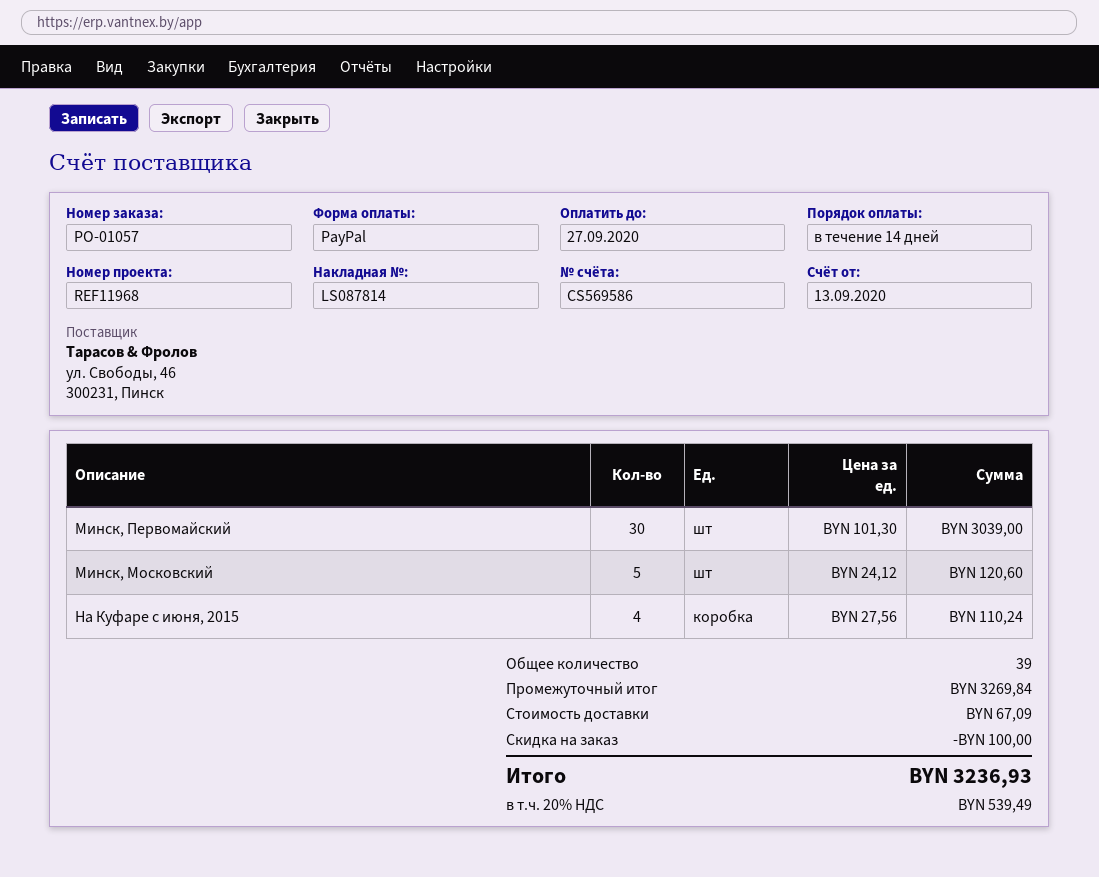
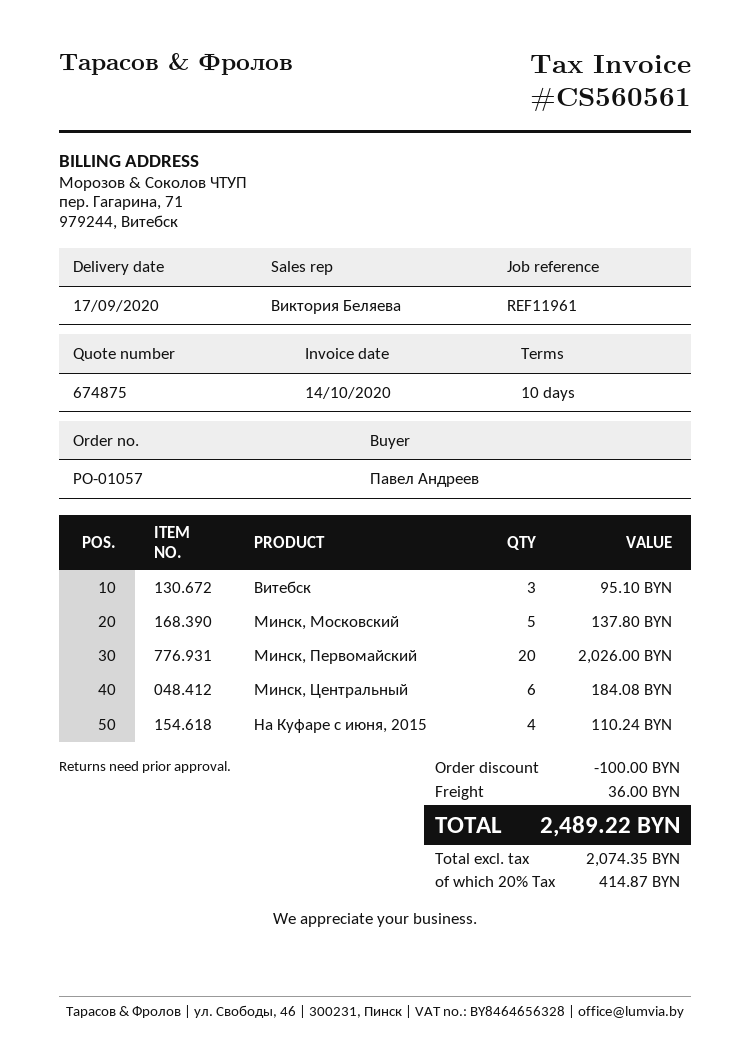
invoice number: CS569586 -> CS560561
invoice date: 2020-09-13 -> 2020-10-14
payment terms: 14 days -> 10 days
reference: REF11968 -> REF11961
Минск, Первомайский: 30 for 3039.00 -> 20 for 2026.00
Минск, Московский: 5 for 120.60 -> 5 for 137.80
Витебск: none -> 3 for 95.10
Минск, Центральный: none -> 6 for 184.08
shipping: 67.09 -> 36.00
tax: 20% = 539.49 -> 20% = 414.87
total: 3236.93 -> 2489.22

